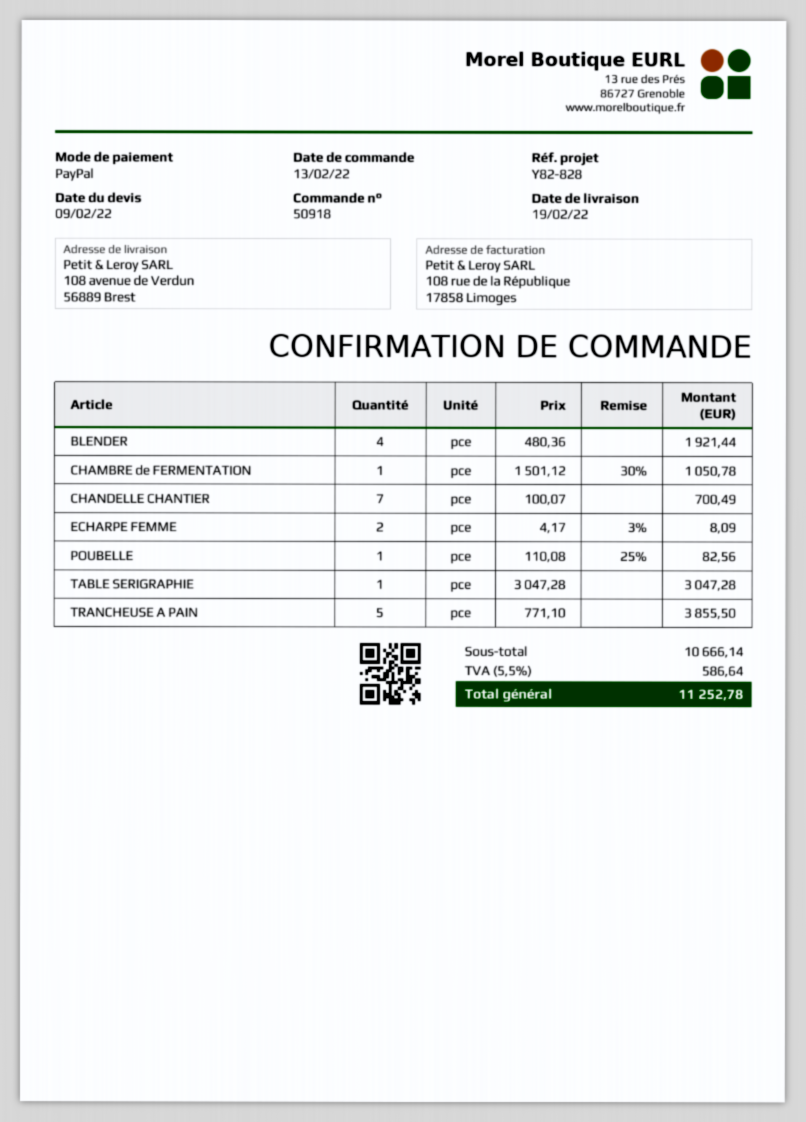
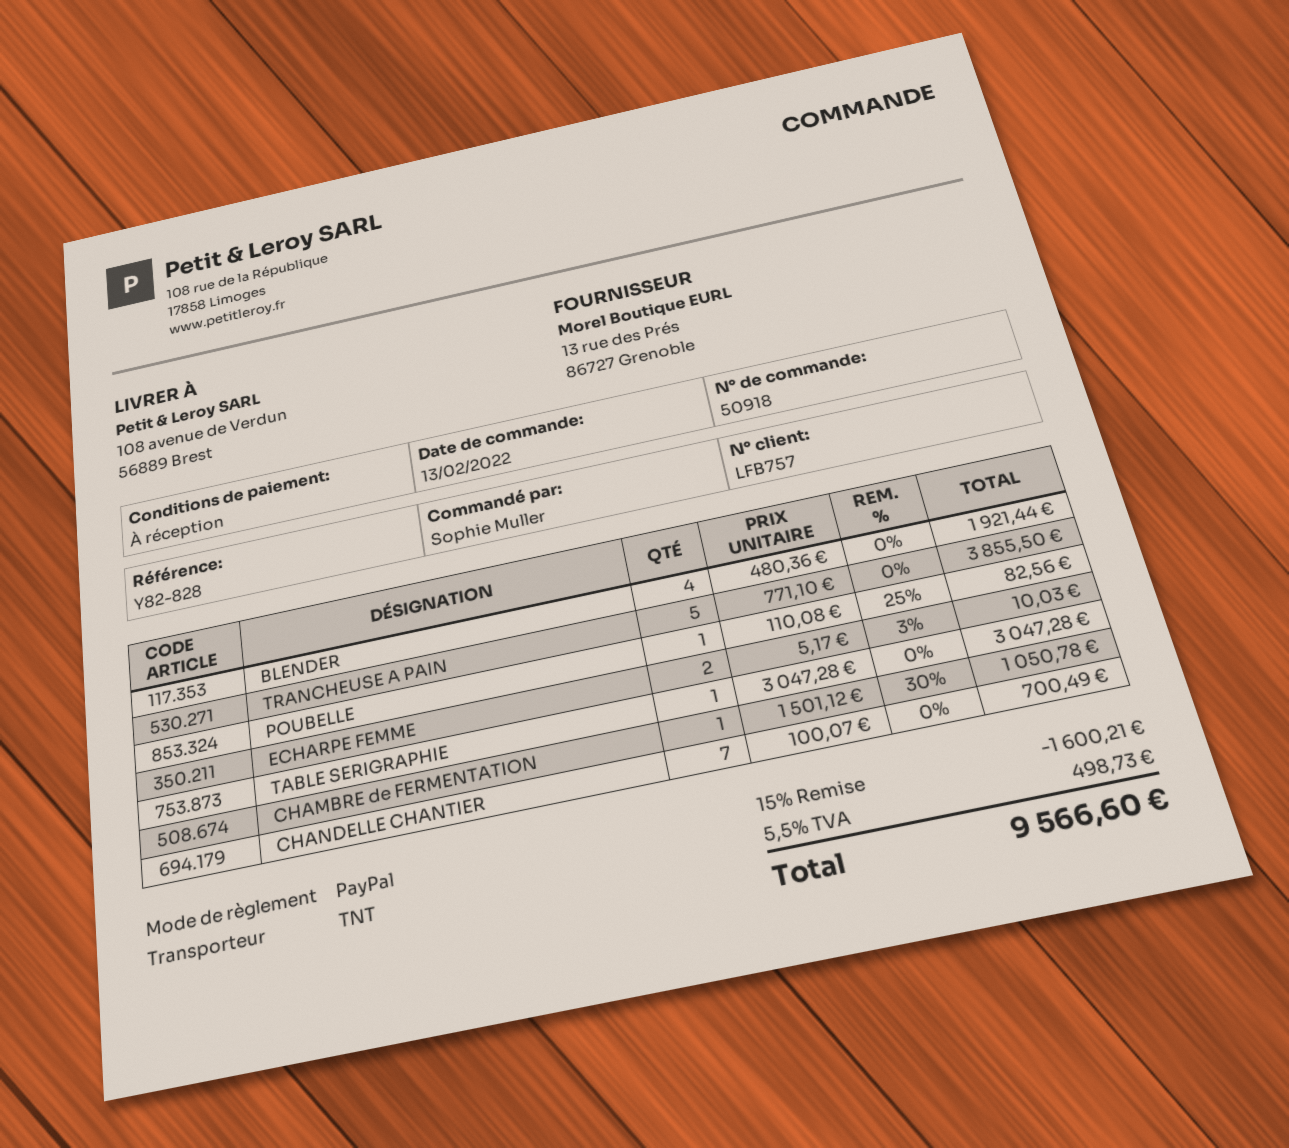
ECHARPE FEMME: 2 x 4.17 - 3% = 8.09 -> 2 x 5.17 - 3% = 10.03
discount: none -> 15% = 1600.21
tax: 5.5% = 586.64 -> 5.5% = 498.73
total: 11252.78 -> 9566.60

